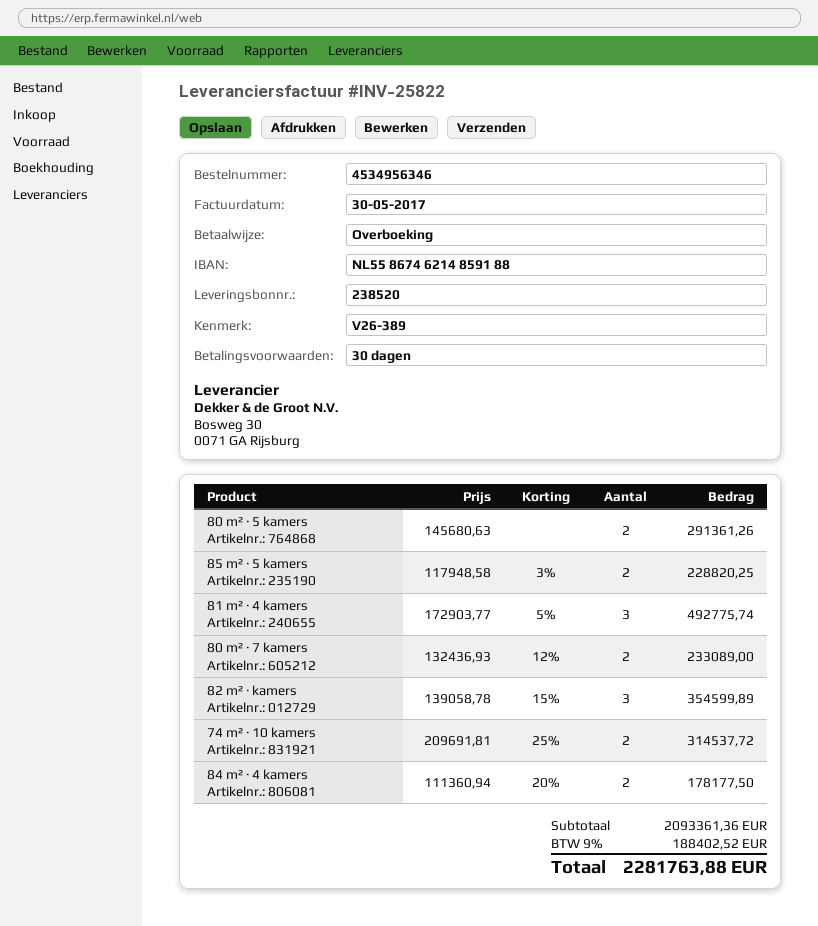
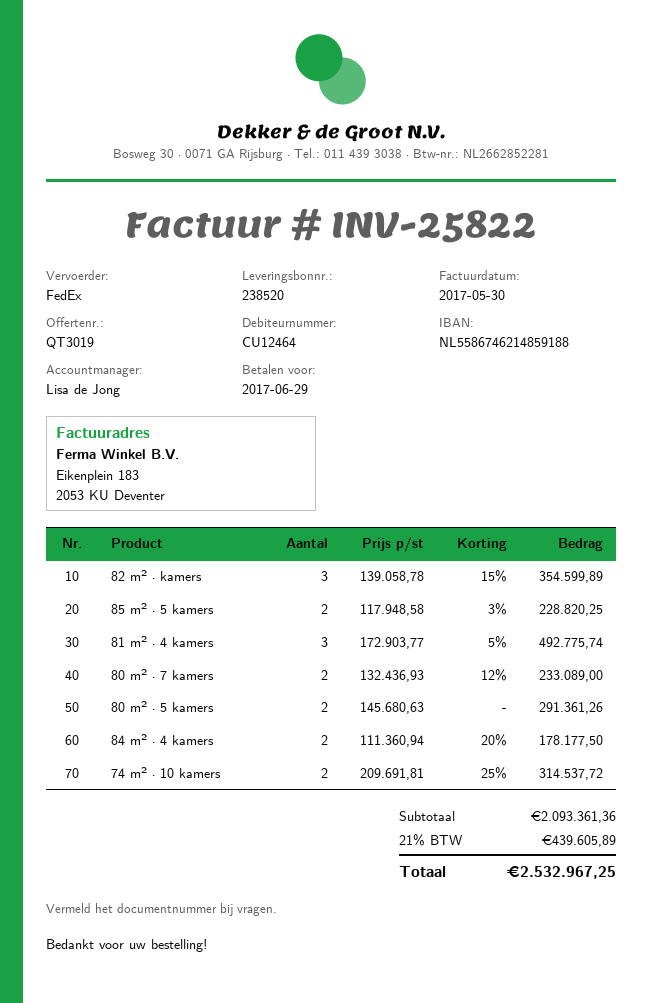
tax: 9% = 188402.52 -> 21% = 439605.89
total: 2281763.88 -> 2532967.25

